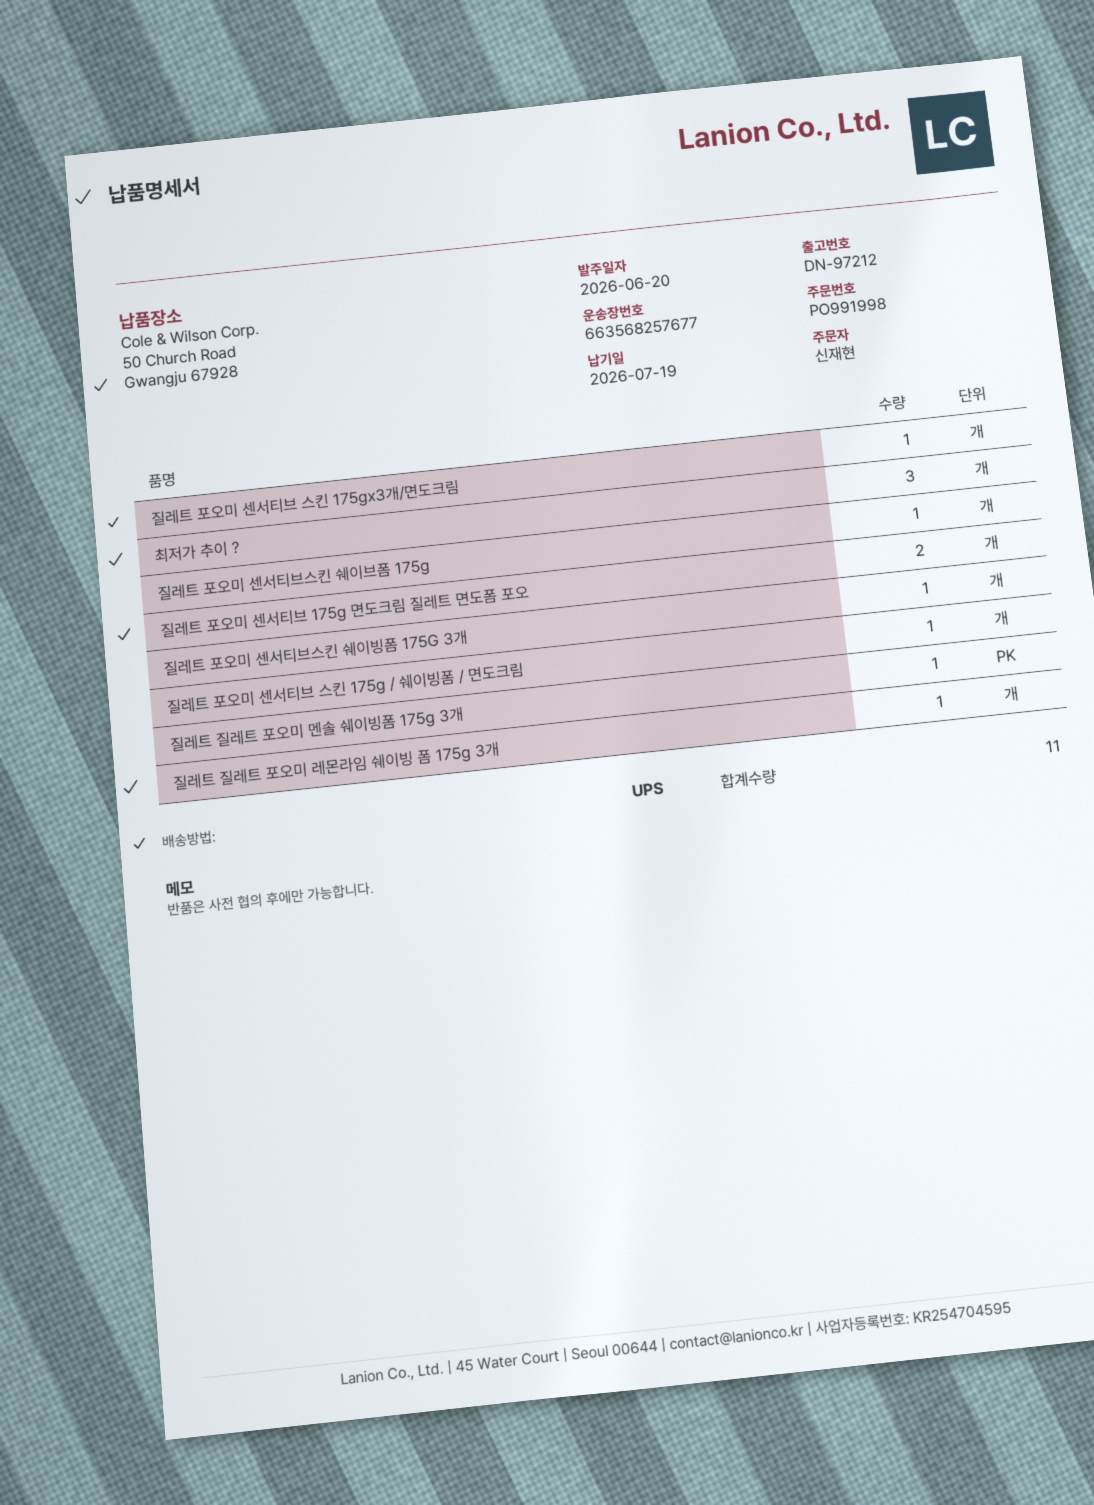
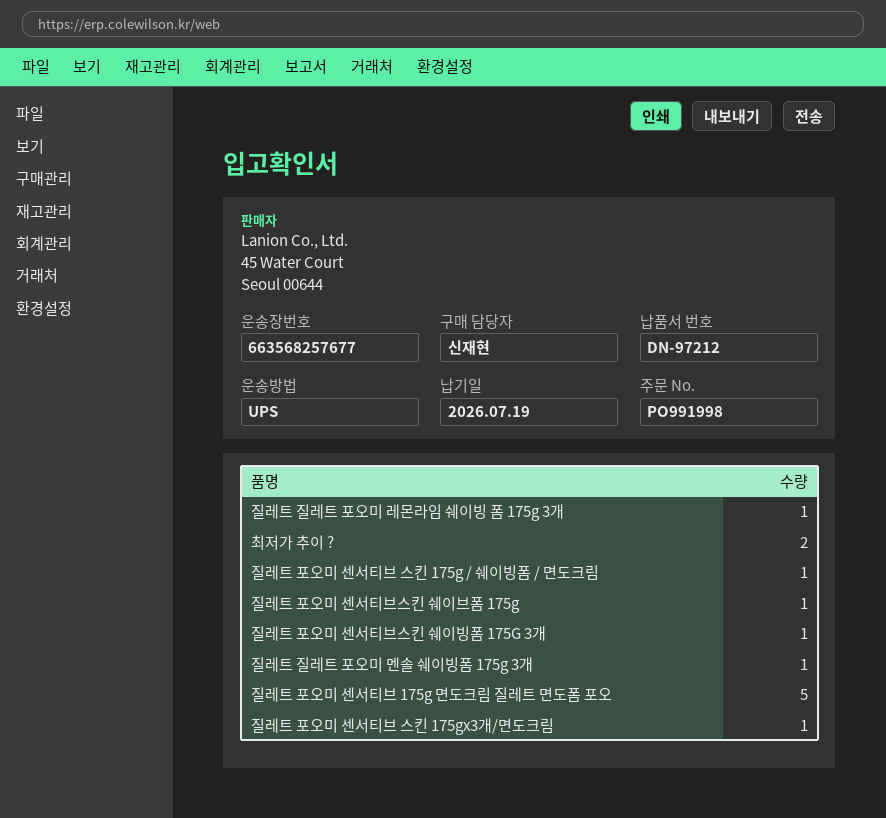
최저가 추이 ?: 3 -> 2
질레트 포오미 센서티브 175g 면도크림 질레트 면도폼 포오: 2 -> 5

